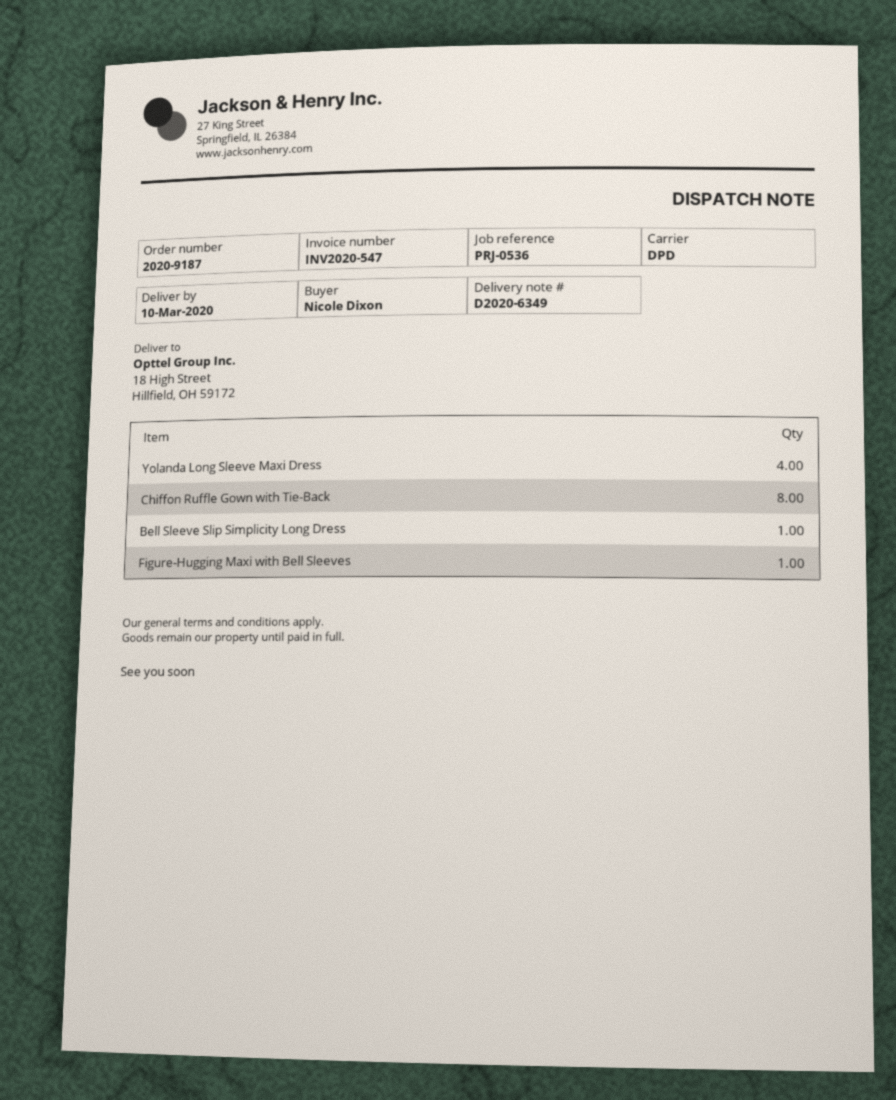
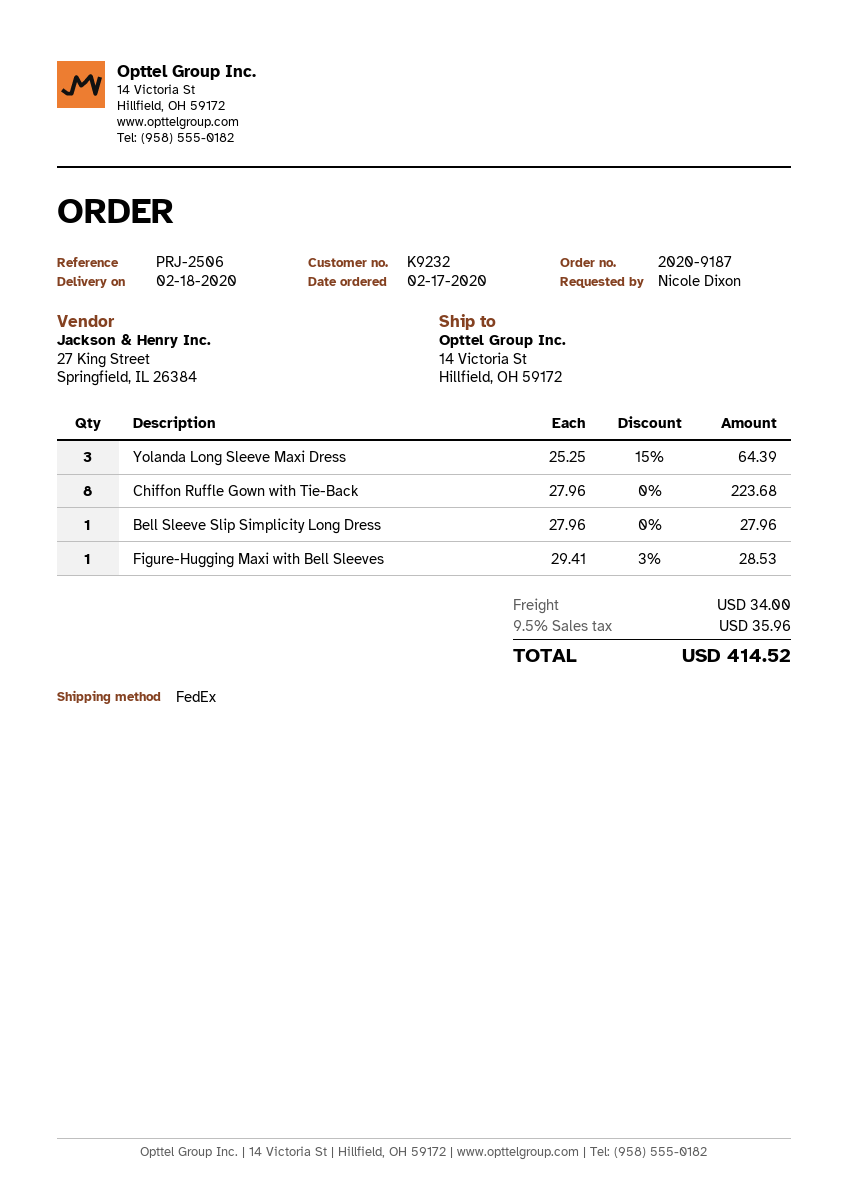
delivery date: 2020-03-10 -> 2020-02-18
reference: PRJ-0536 -> PRJ-2506
shipping method: DPD -> FedEx
ship to: 18 High Street, Hillfield, OH 59172 -> 14 Victoria St, Hillfield, OH 59172
Yolanda Long Sleeve Maxi Dress: 4 -> 3

